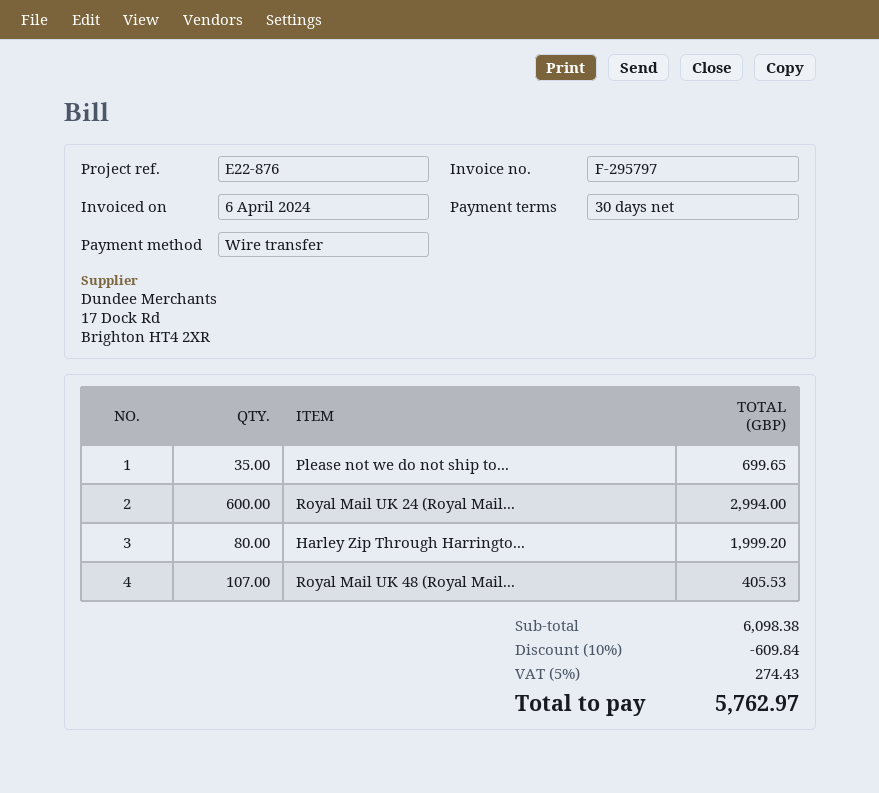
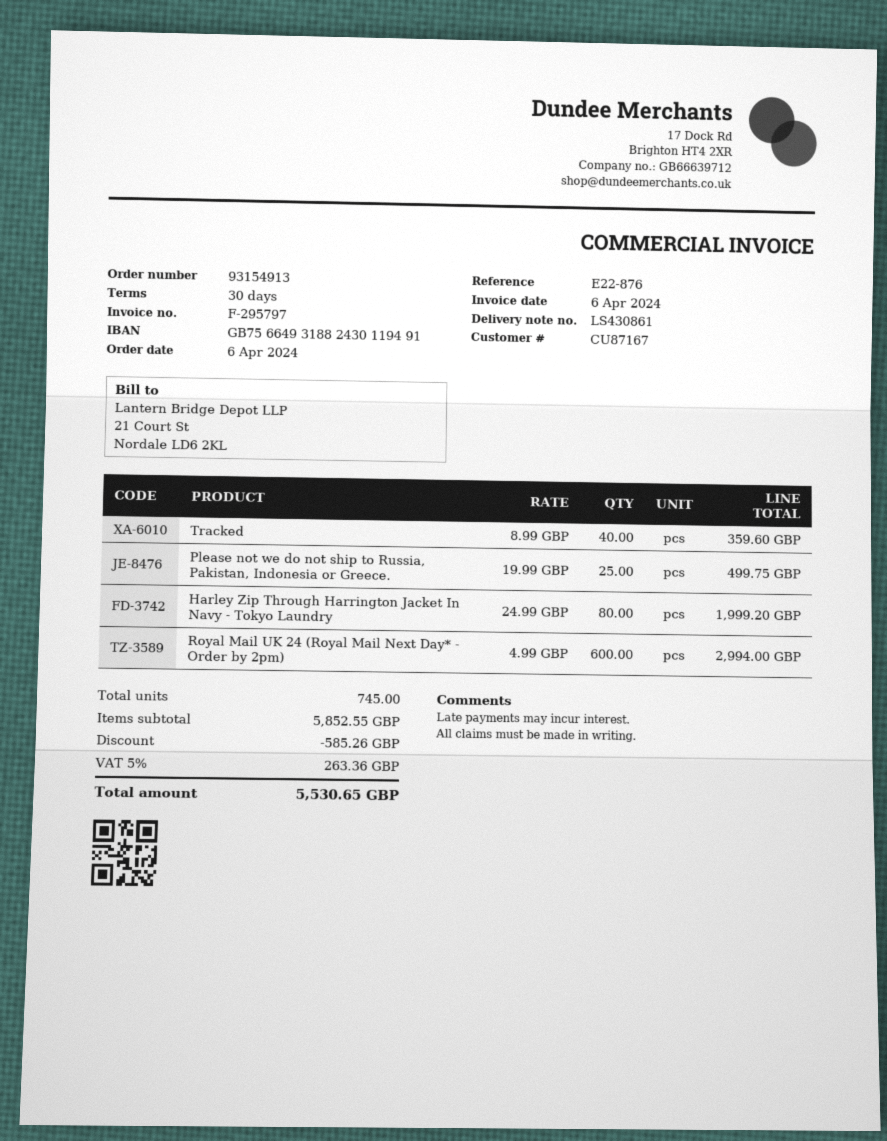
Please not we do not ship to...: 35 for 699.65 -> 25 for 499.75
Royal Mail UK 48 (Royal Mail...: 107 for 405.53 -> none
Tracked: none -> 40 for 359.60
subtotal: 6098.38 -> 5852.55
discount: 609.84 -> 585.26
tax: 5% = 274.43 -> 5% = 263.36
total: 5762.97 -> 5530.65

